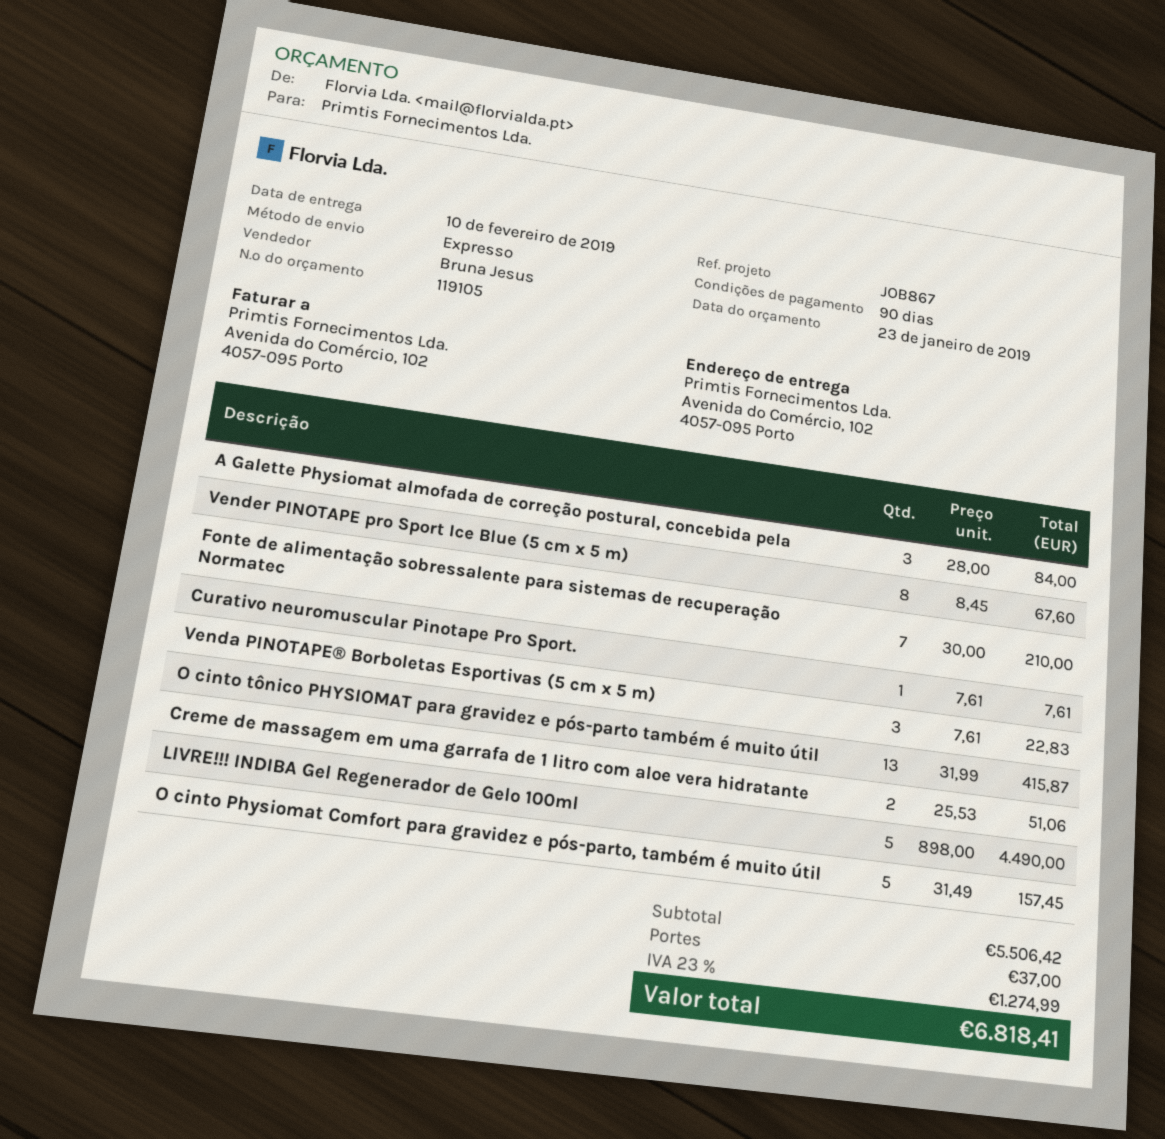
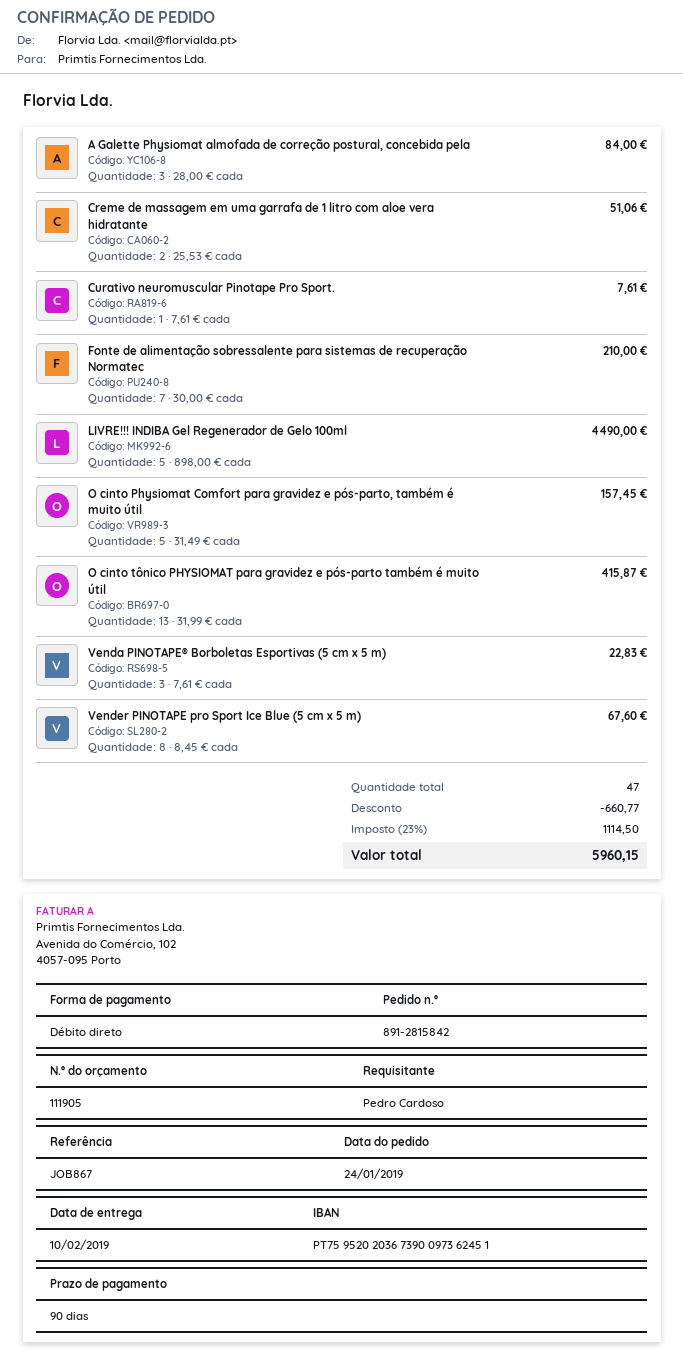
quote number: 119105 -> 111905
discount: none -> 660.77
shipping: 37.00 -> none
tax: 23% = 1274.99 -> 23% = 1114.50
total: 6818.41 -> 5960.15

